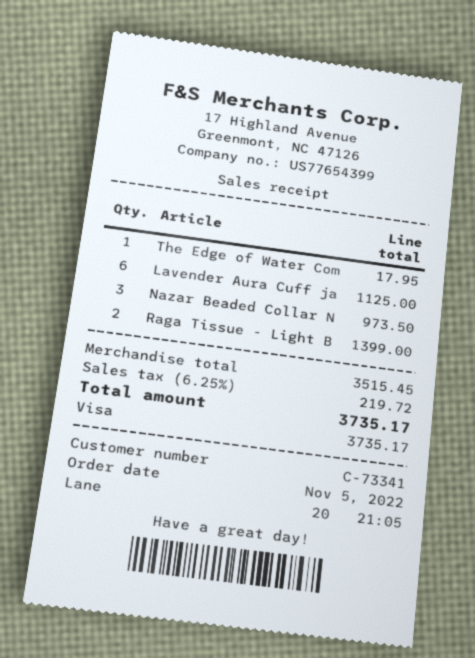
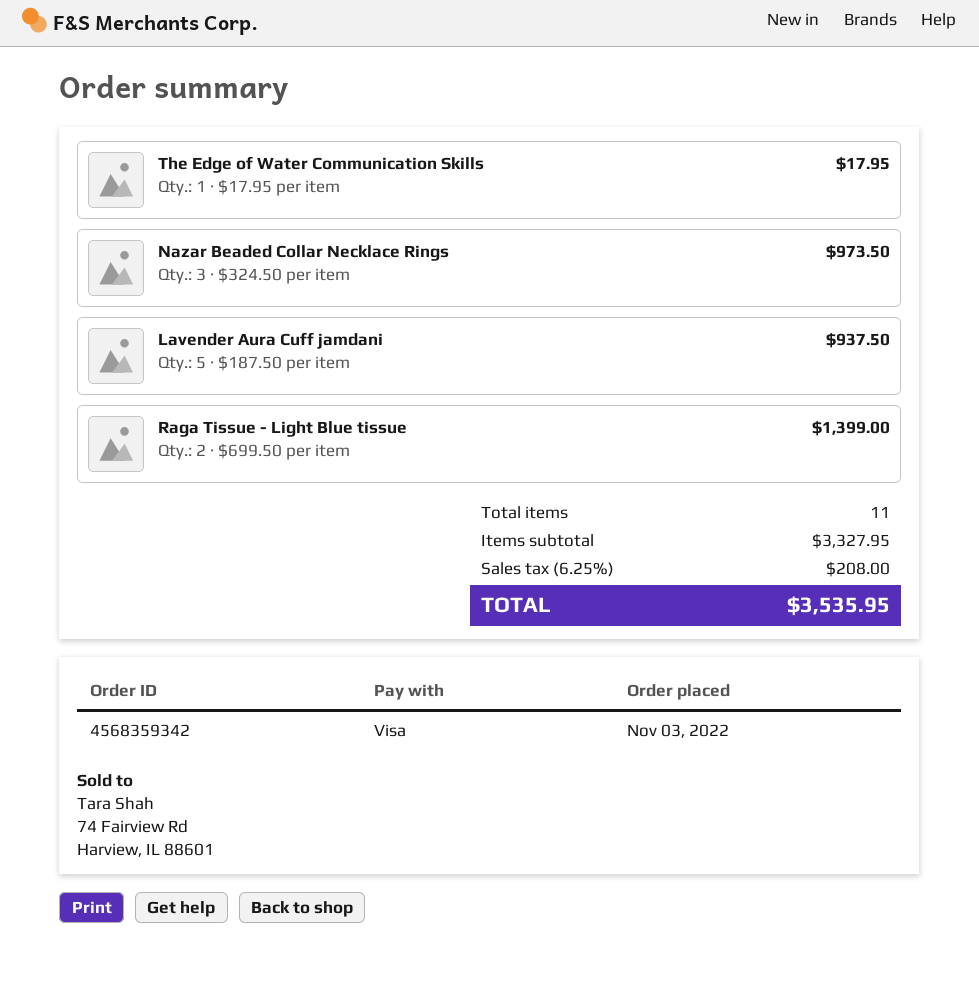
order date: 2022-11-05 -> 2022-11-03
Lavender Aura Cuff ja: 6 for 1125.00 -> 5 for 937.50
subtotal: 3515.45 -> 3327.95
tax: 6.25% = 219.72 -> 6.25% = 208.00
total: 3735.17 -> 3535.95

